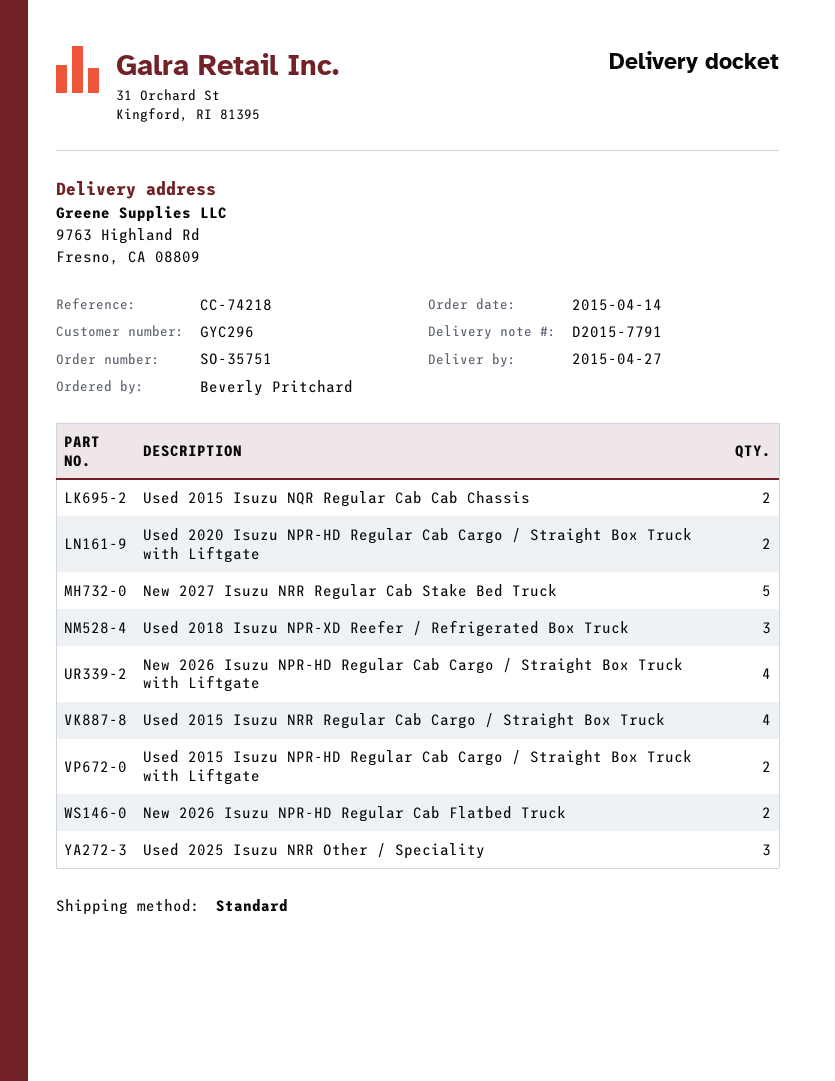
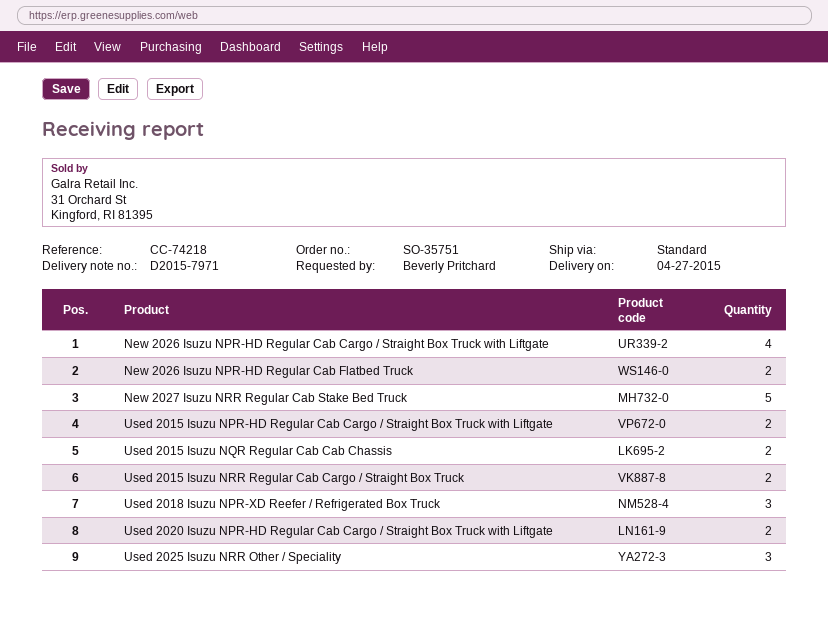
delivery note number: D2015-7791 -> D2015-7971
Used 2015 Isuzu NRR Regular Cab Cargo / Straight Box Truck: 4 -> 2

